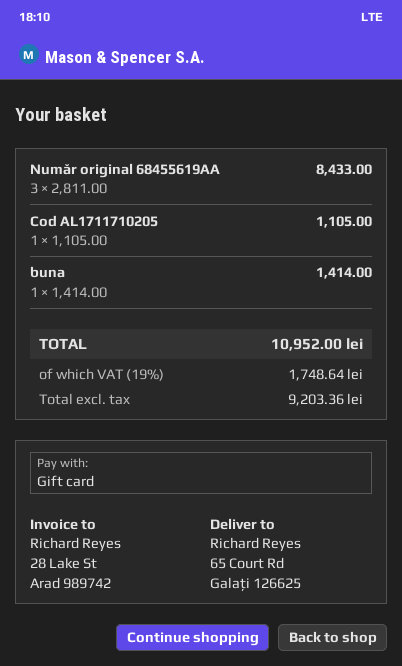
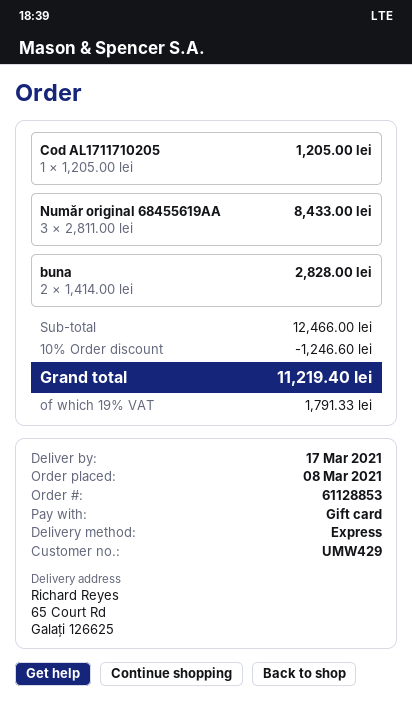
Cod AL1711710205: 1 x 1105.00 = 1105.00 -> 1 x 1205.00 = 1205.00
buna: 1 x 1414.00 = 1414.00 -> 2 x 1414.00 = 2828.00
discount: none -> 10% = 1246.60
tax: 19% = 1748.64 -> 19% = 1791.33
total: 10952.00 -> 11219.40

